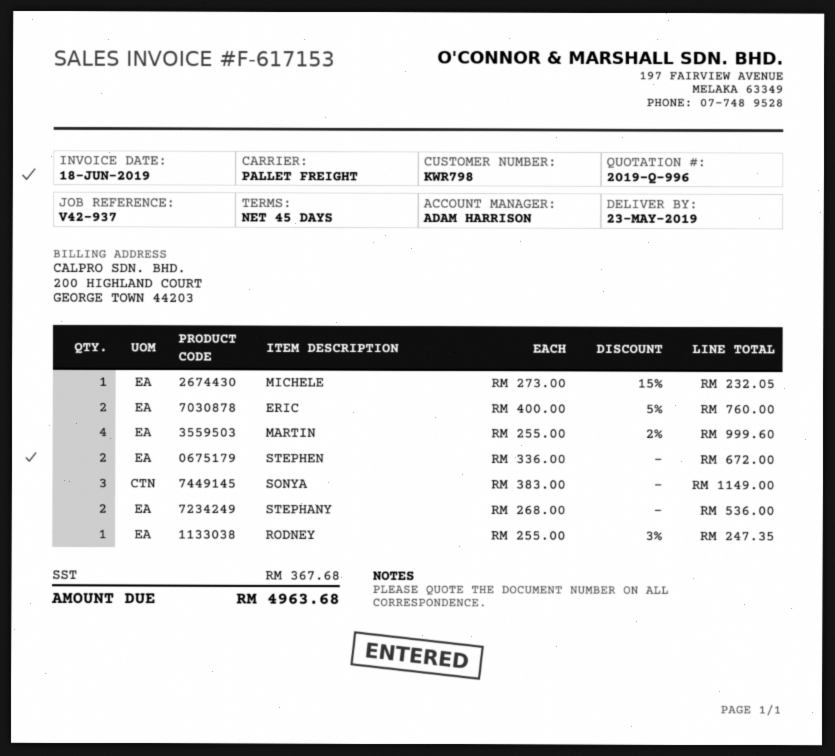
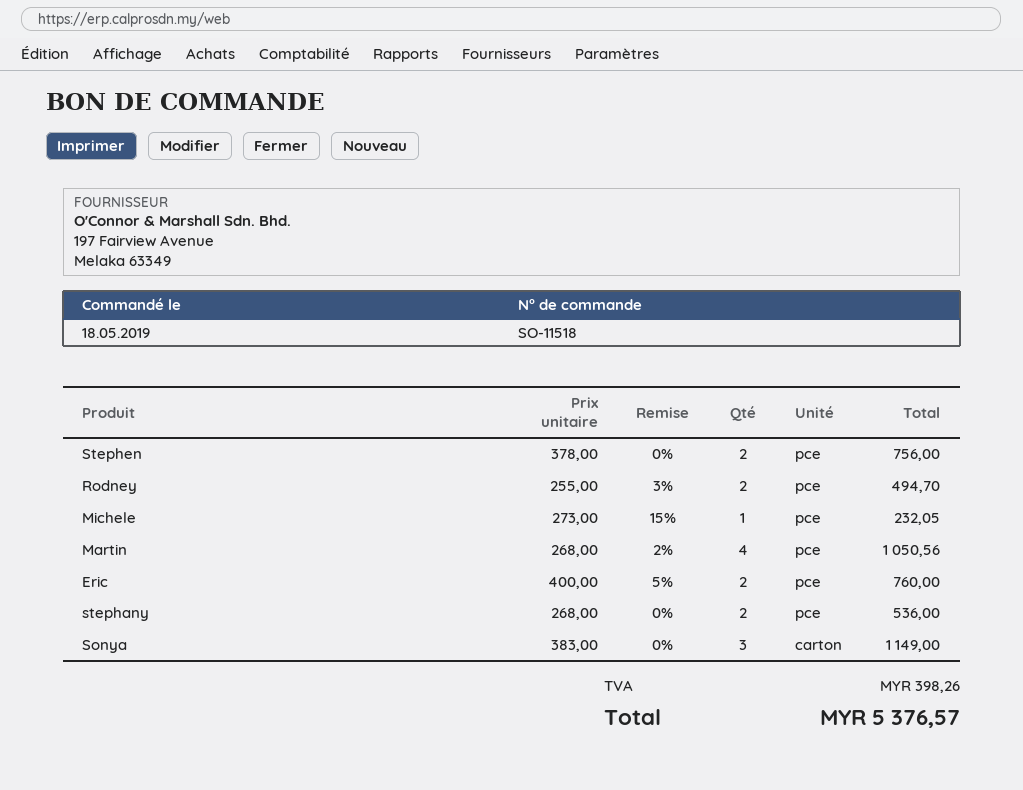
MARTIN: 4 x 255.00 - 2% = 999.60 -> 4 x 268.00 - 2% = 1050.56
STEPHEN: 2 x 336.00 = 672.00 -> 2 x 378.00 = 756.00
RODNEY: 1 x 255.00 - 3% = 247.35 -> 2 x 255.00 - 3% = 494.70
tax: 367.68 -> 398.26
total: 4963.68 -> 5376.57

